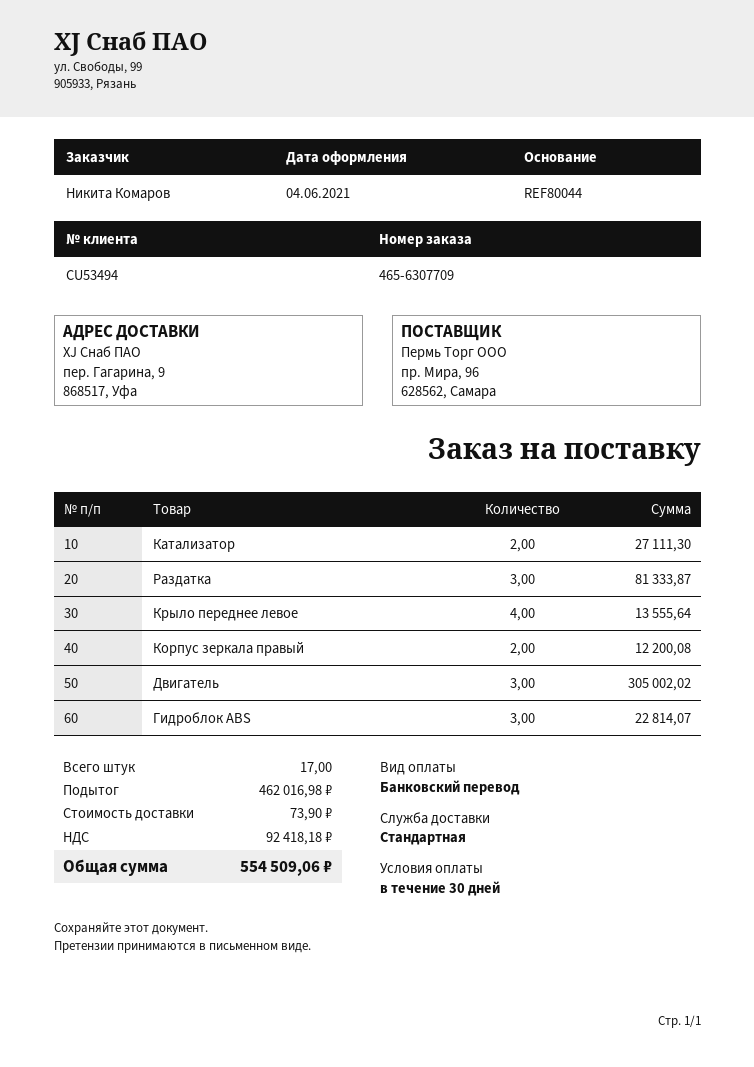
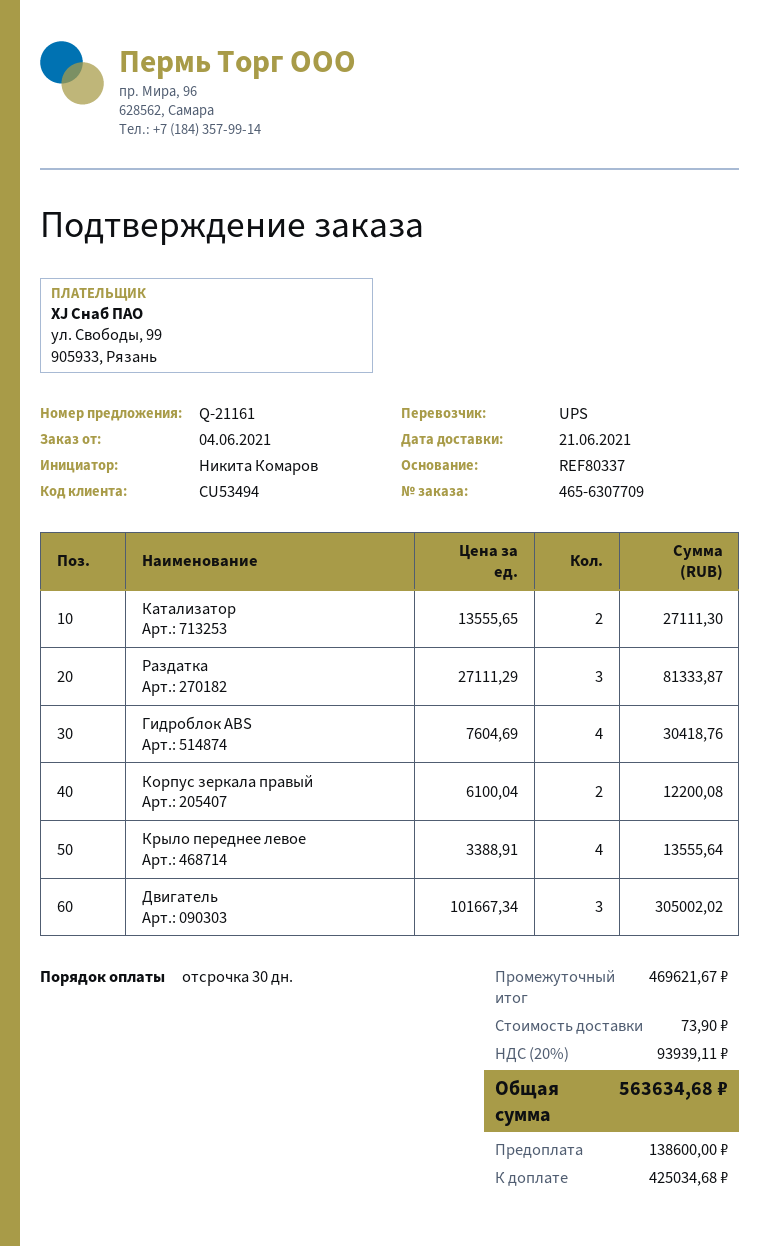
reference: REF80044 -> REF80337
shipping method: standard -> UPS
Гидроблок ABS: 3 for 22814.07 -> 4 for 30418.76
subtotal: 462016.98 -> 469621.67
tax: 92418.18 -> 93939.11
total: 554509.06 -> 563634.68

